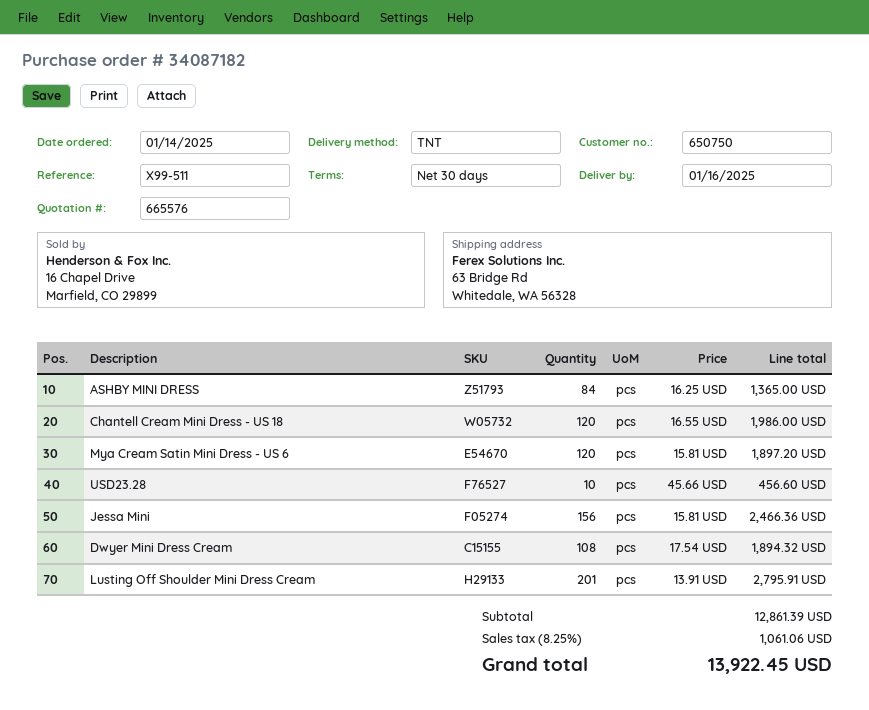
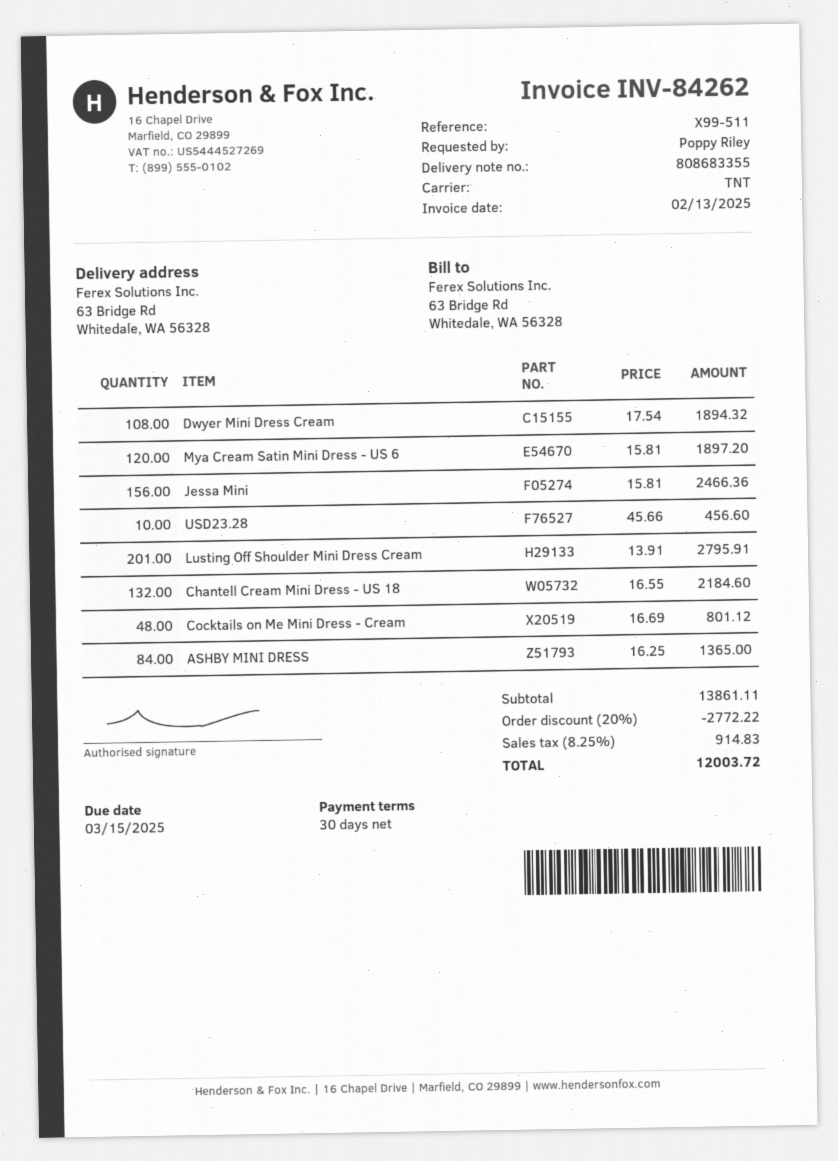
Chantell Cream Mini Dress - US 18: 120 x 16.55 = 1986.00 -> 132 x 16.55 = 2184.60
Cocktails on Me Mini Dress - Cream: none -> 48 x 16.69 = 801.12
subtotal: 12861.39 -> 13861.11
discount: none -> 20% = 2772.22
tax: 8.25% = 1061.06 -> 8.25% = 914.83
total: 13922.45 -> 12003.72

